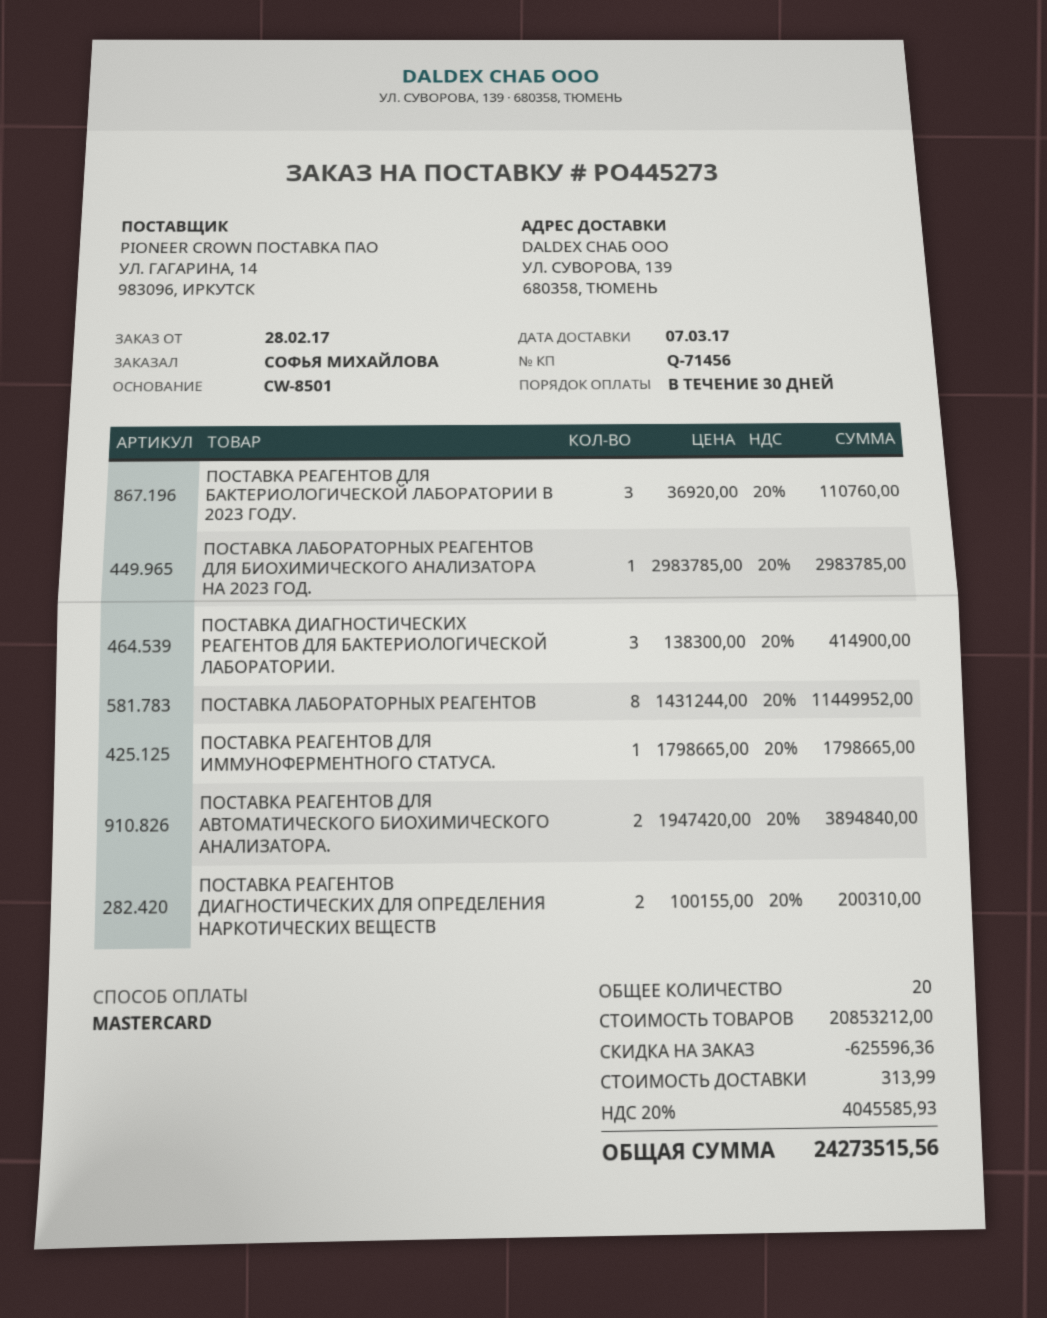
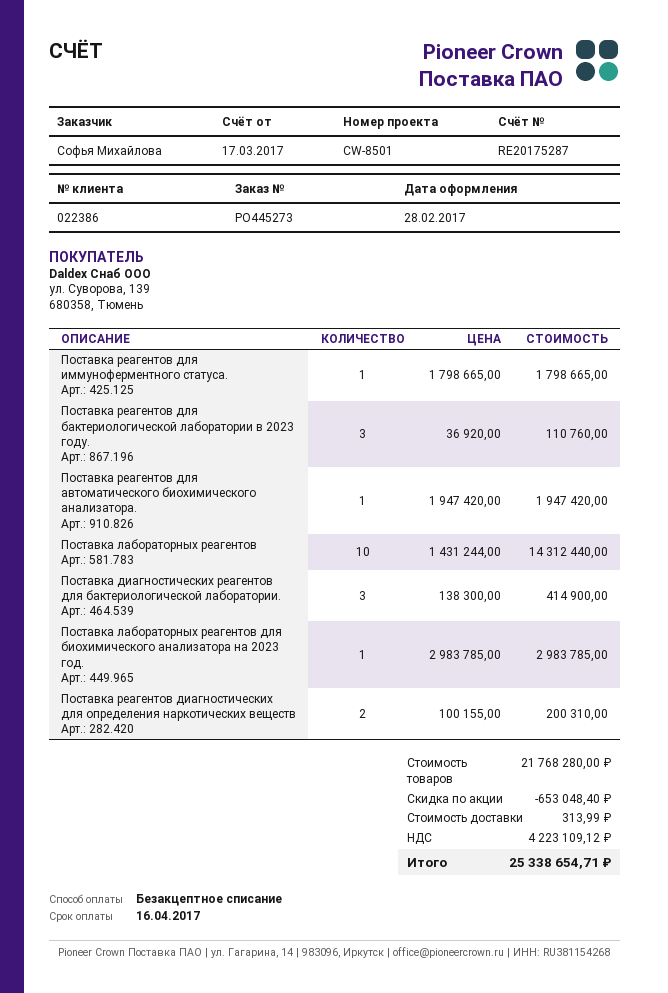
payment method: Mastercard -> direct debit
ПОСТАВКА ЛАБОРАТОРНЫХ РЕАГЕНТОВ: 8 x 1431244.00 = 11449952.00 -> 10 x 1431244.00 = 14312440.00
ПОСТАВКА РЕАГЕНТОВ ДЛЯ АВТОМАТИЧЕСКОГО БИОХИМИЧЕСКОГО АНАЛИЗАТОРА.: 2 x 1947420.00 = 3894840.00 -> 1 x 1947420.00 = 1947420.00
subtotal: 20853212.00 -> 21768280.00
discount: 625596.36 -> 653048.40
tax: 4045585.93 -> 4223109.12
total: 24273515.56 -> 25338654.71

